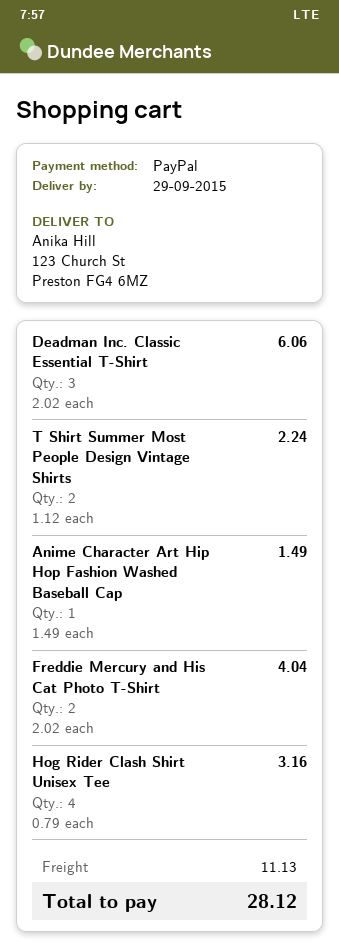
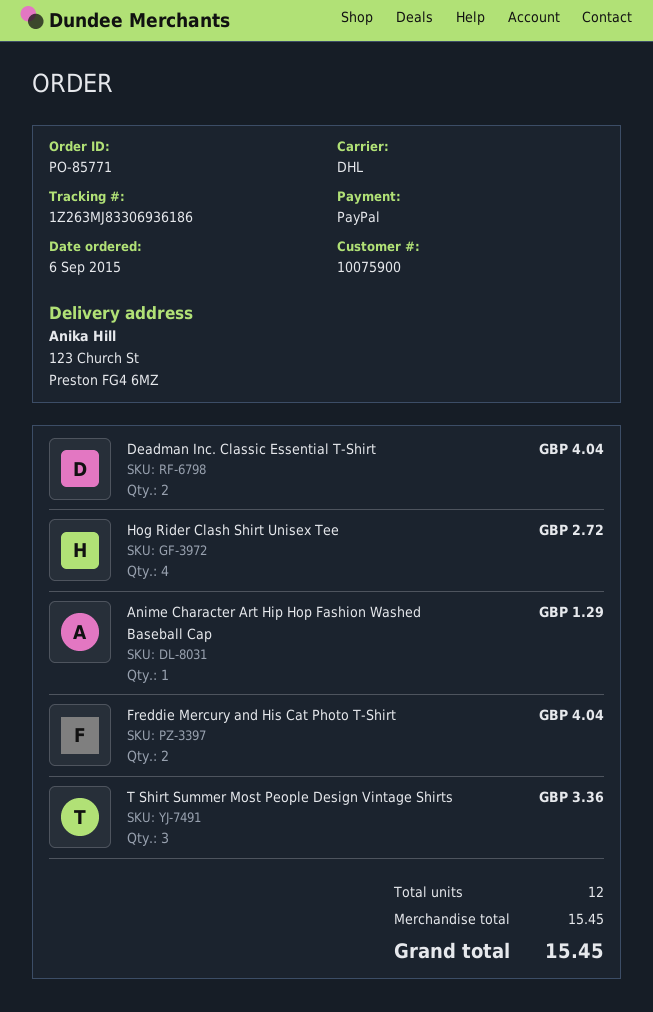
Deadman Inc. Classic Essential T-Shirt: 3 for 6.06 -> 2 for 4.04
T Shirt Summer Most People Design Vintage Shirts: 2 for 2.24 -> 3 for 3.36
Anime Character Art Hip Hop Fashion Washed Baseball Cap: 1 for 1.49 -> 1 for 1.29
Hog Rider Clash Shirt Unisex Tee: 4 for 3.16 -> 4 for 2.72
shipping: 11.13 -> none
total: 28.12 -> 15.45

